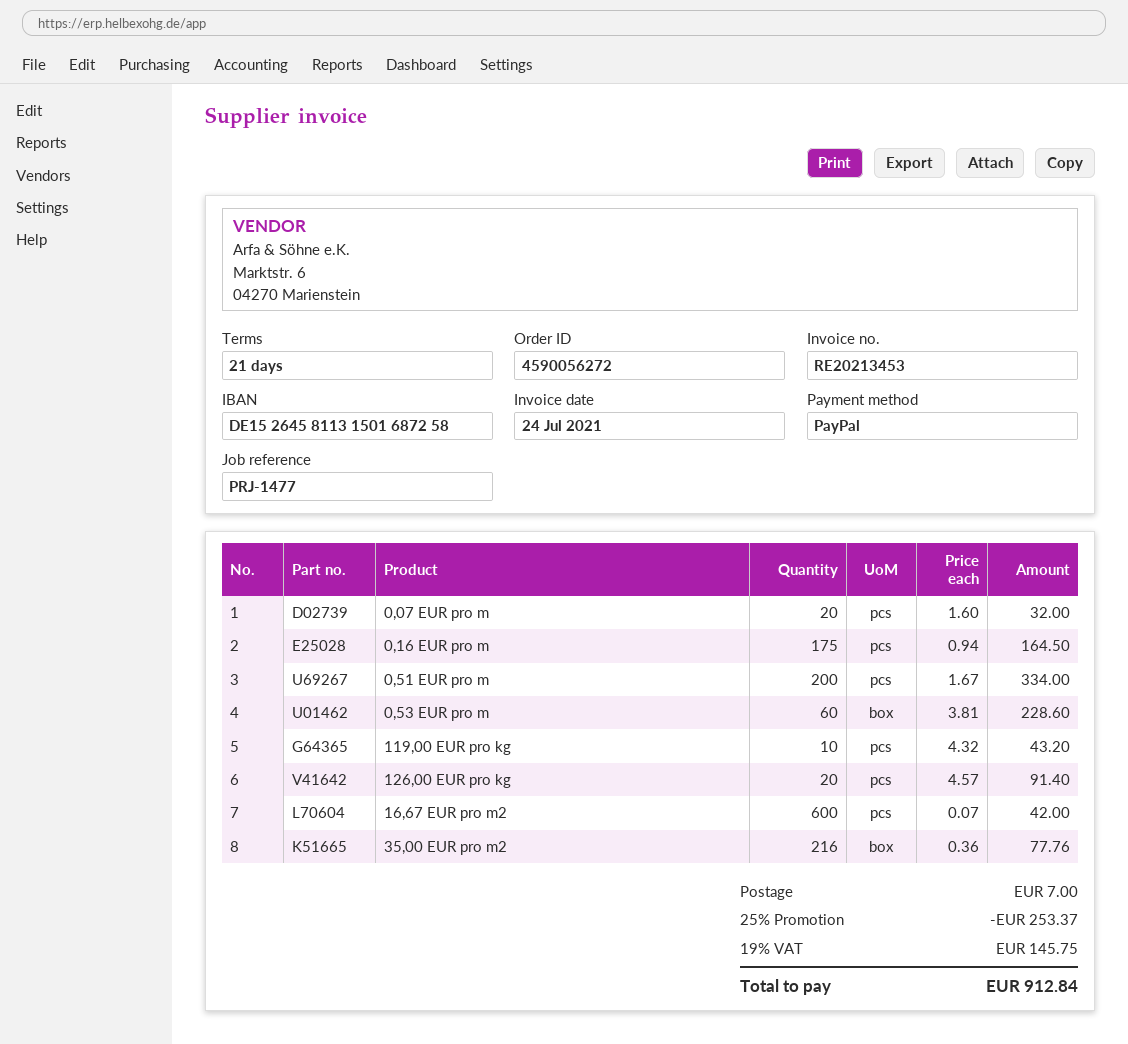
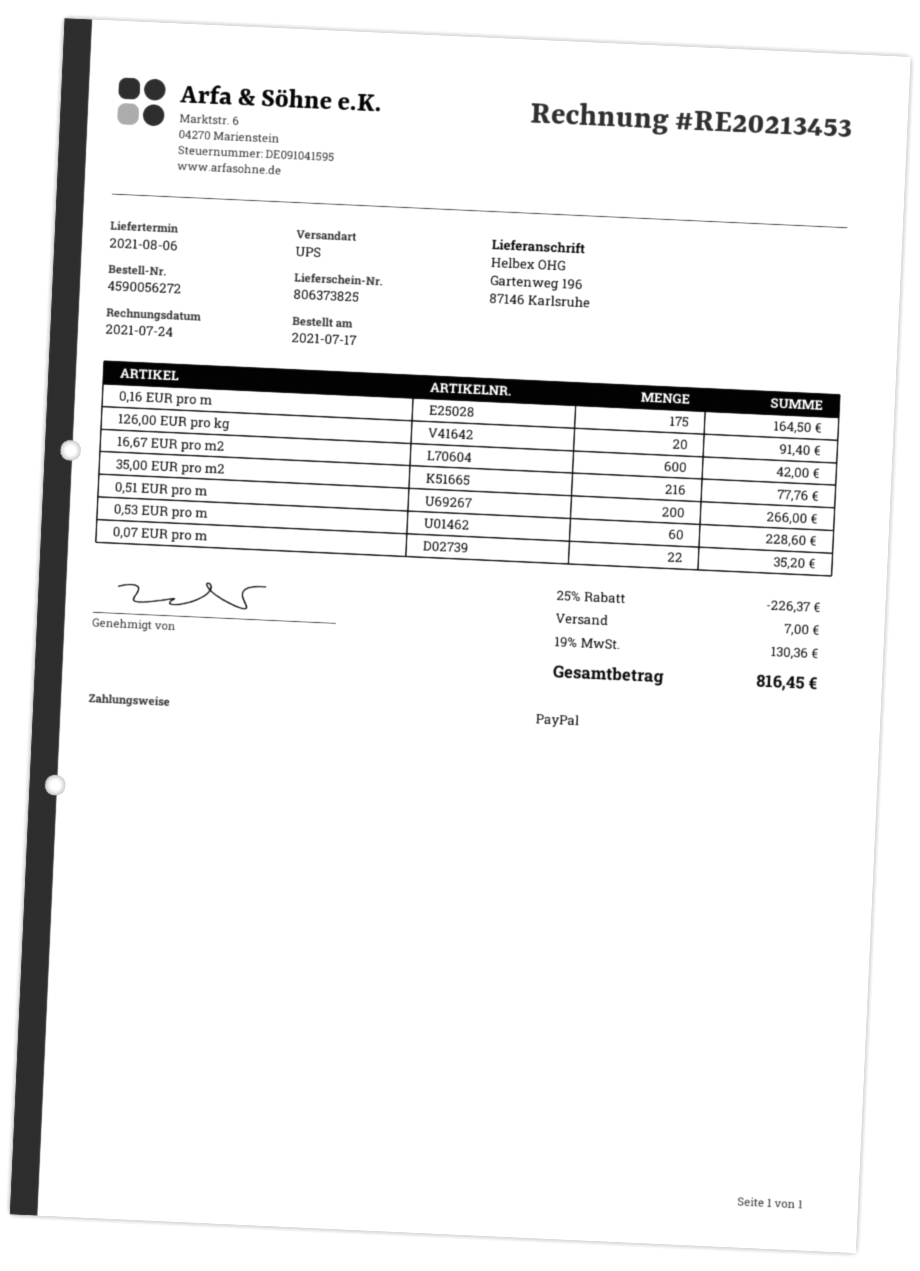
0,07 EUR pro m: 20 for 32.00 -> 22 for 35.20
0,51 EUR pro m: 200 for 334.00 -> 200 for 266.00
119,00 EUR pro kg: 10 for 43.20 -> none
discount: 25% = 253.37 -> 25% = 226.37
tax: 19% = 145.75 -> 19% = 130.36
total: 912.84 -> 816.45

